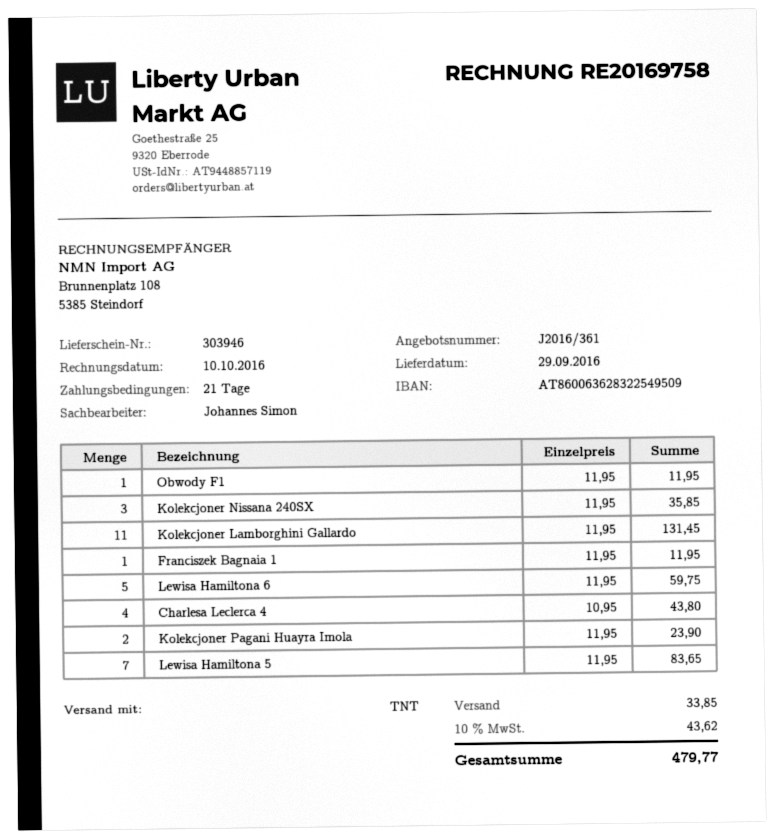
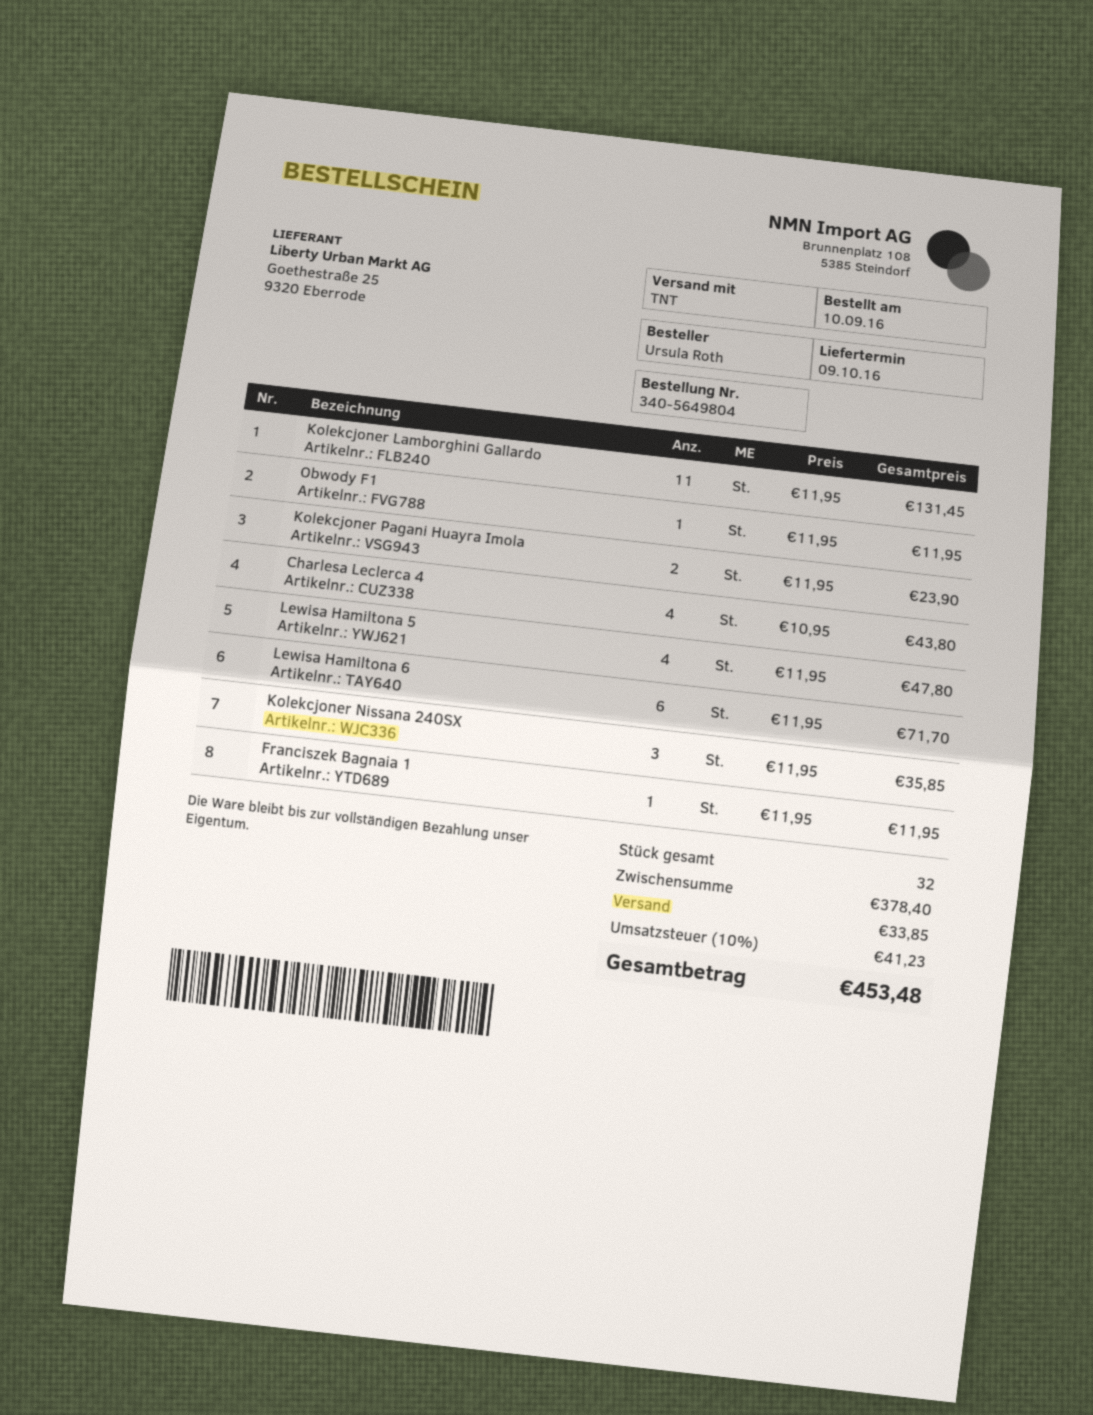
delivery date: 2016-09-29 -> 2016-10-09
Lewisa Hamiltona 6: 5 x 11.95 = 59.75 -> 6 x 11.95 = 71.70
Lewisa Hamiltona 5: 7 x 11.95 = 83.65 -> 4 x 11.95 = 47.80
tax: 10% = 43.62 -> 10% = 41.23
total: 479.77 -> 453.48

